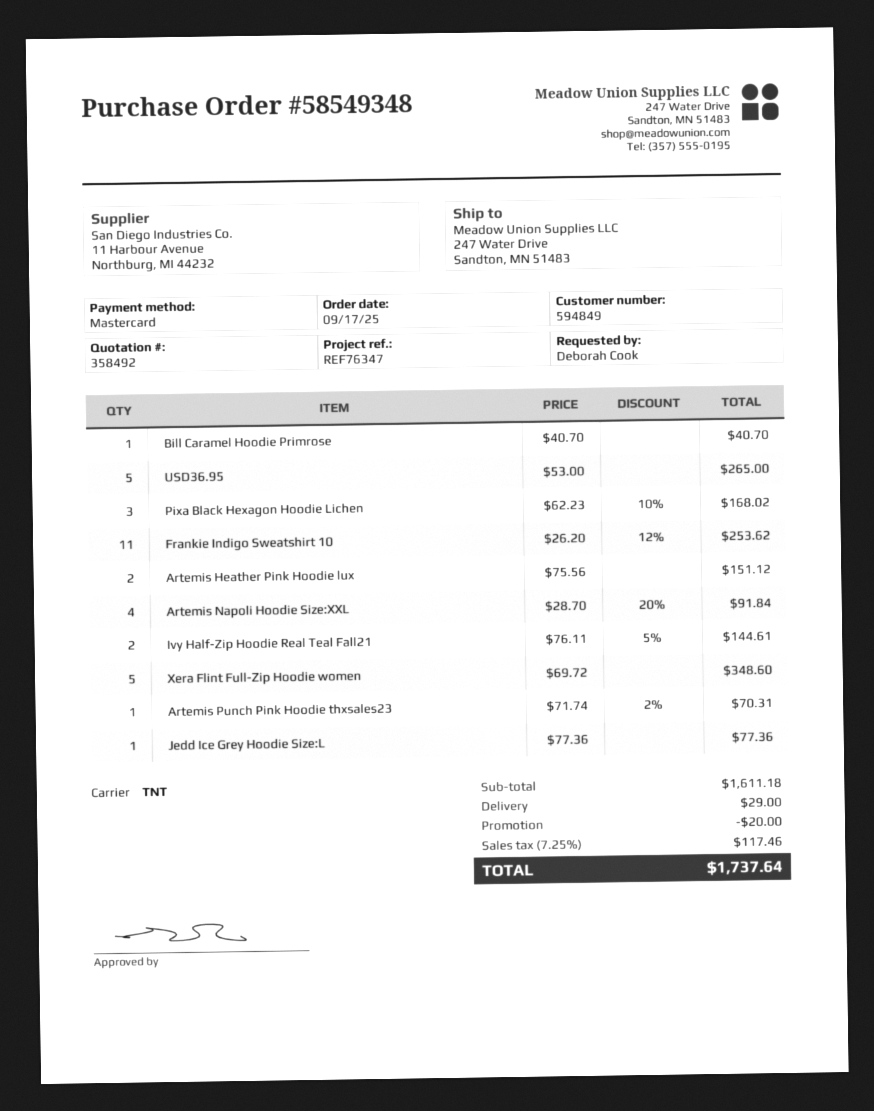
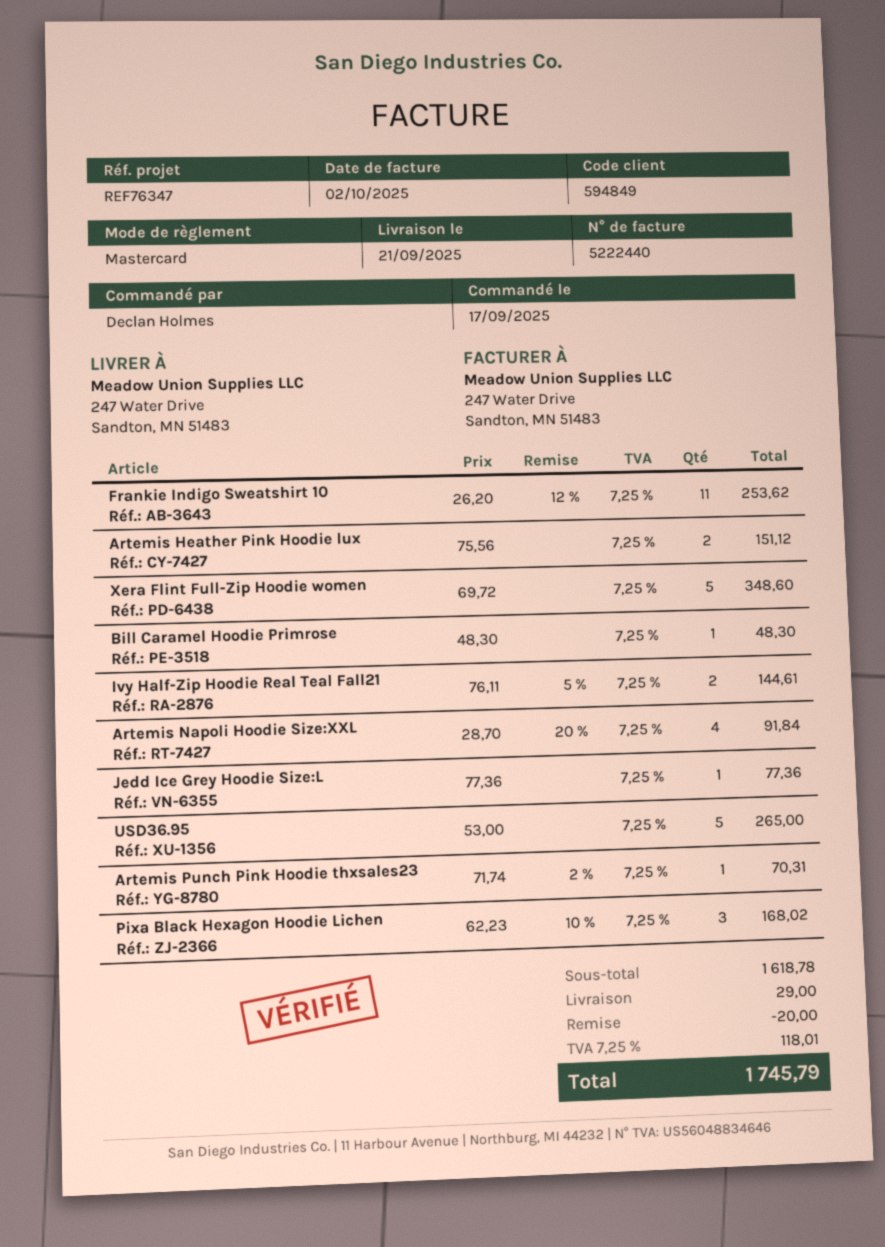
ordered by: Deborah Cook -> Declan Holmes
Bill Caramel Hoodie Primrose: 1 x 40.70 = 40.70 -> 1 x 48.30 = 48.30
subtotal: 1611.18 -> 1618.78
tax: 7.25% = 117.46 -> 7.25% = 118.01
total: 1737.64 -> 1745.79

